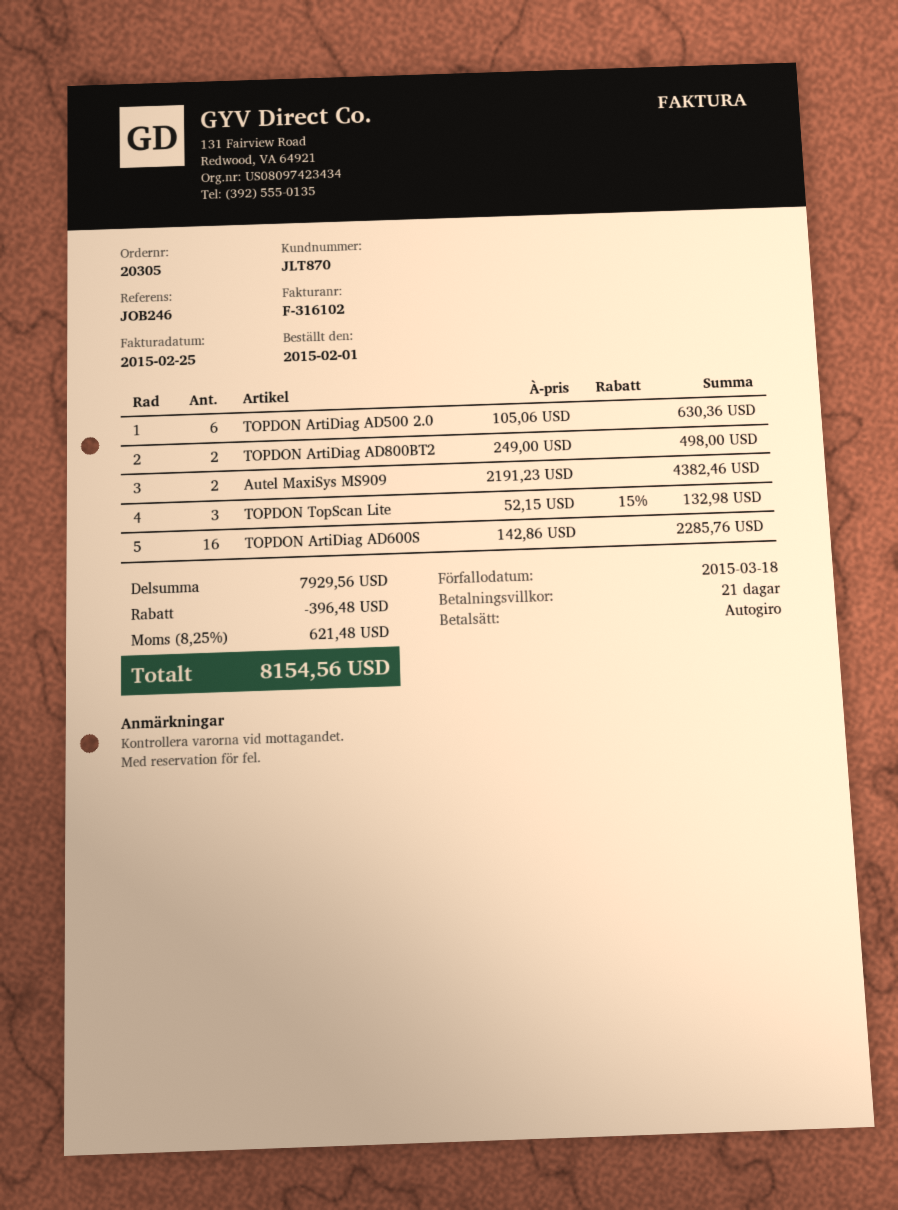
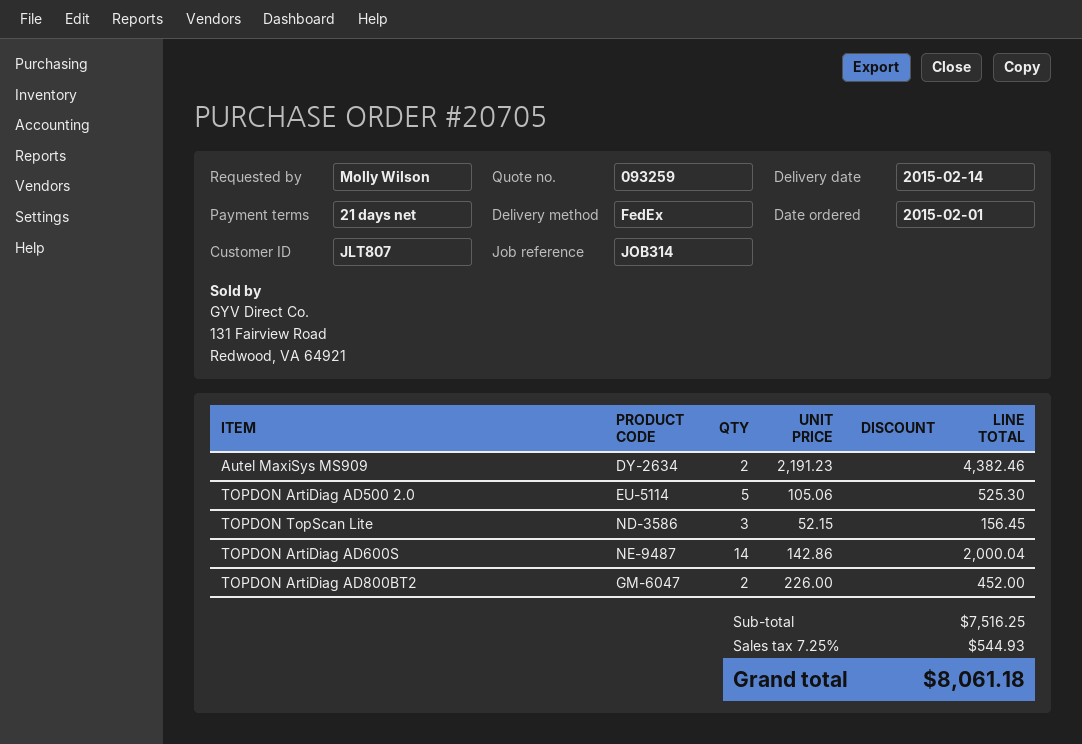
order number: 20305 -> 20705
customer number: JLT870 -> JLT807
reference: JOB246 -> JOB314
TOPDON ArtiDiag AD500 2.0: 6 x 105.06 = 630.36 -> 5 x 105.06 = 525.30
TOPDON ArtiDiag AD800BT2: 2 x 249.00 = 498.00 -> 2 x 226.00 = 452.00
TOPDON TopScan Lite: 3 x 52.15 - 15% = 132.98 -> 3 x 52.15 = 156.45
TOPDON ArtiDiag AD600S: 16 x 142.86 = 2285.76 -> 14 x 142.86 = 2000.04
subtotal: 7929.56 -> 7516.25
discount: 396.48 -> none
tax: 8.25% = 621.48 -> 7.25% = 544.93
total: 8154.56 -> 8061.18

